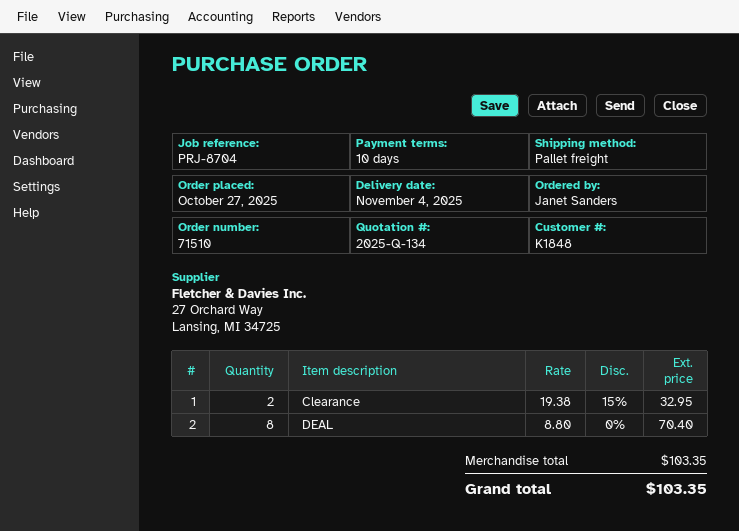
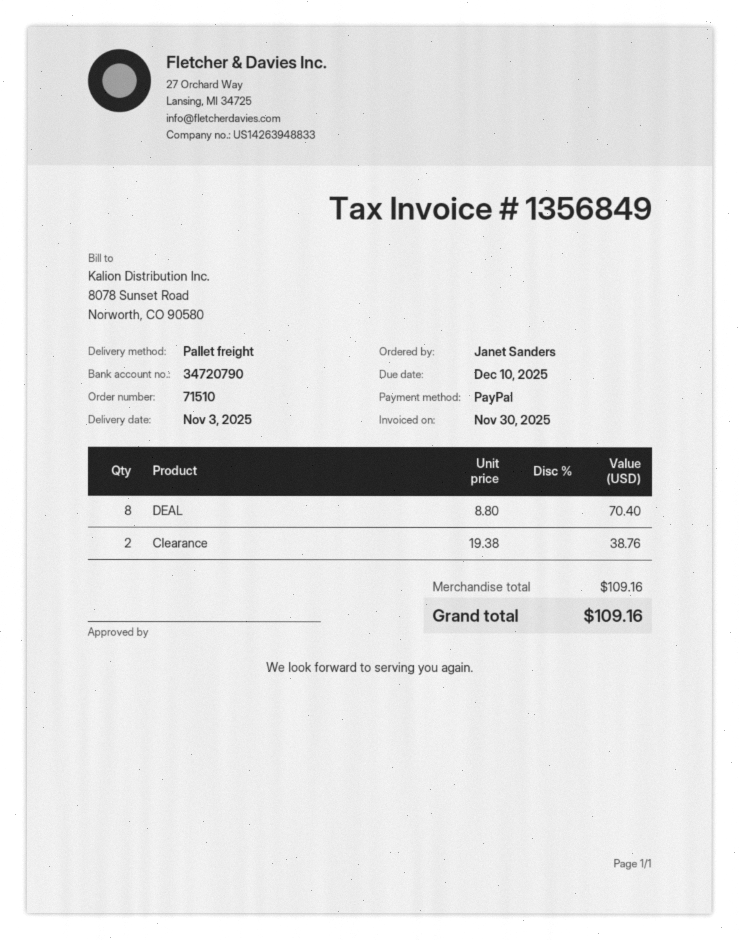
delivery date: 2025-11-04 -> 2025-11-03
Clearance: 2 x 19.38 - 15% = 32.95 -> 2 x 19.38 = 38.76
subtotal: 103.35 -> 109.16
total: 103.35 -> 109.16

